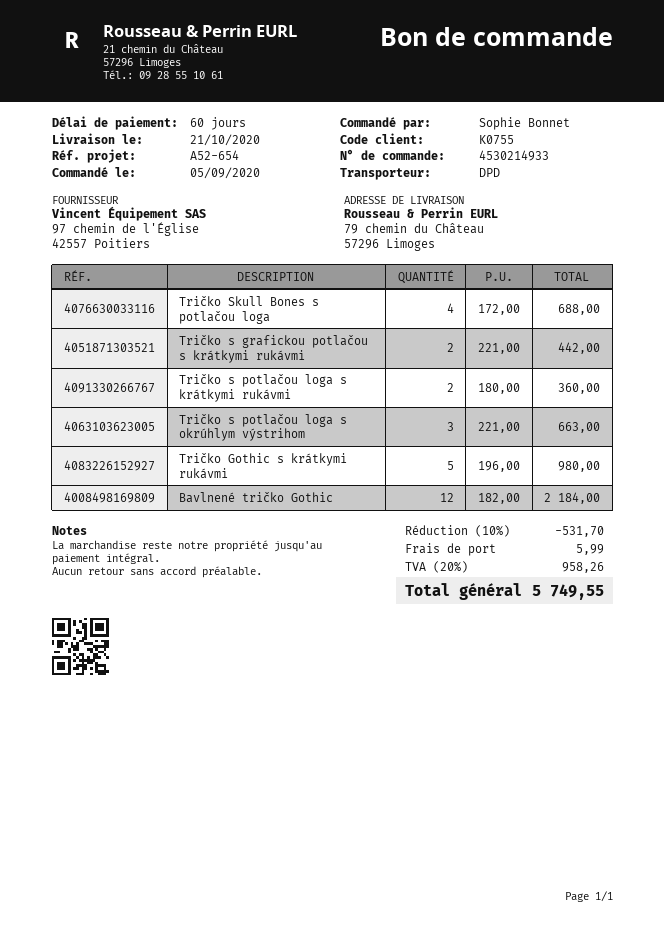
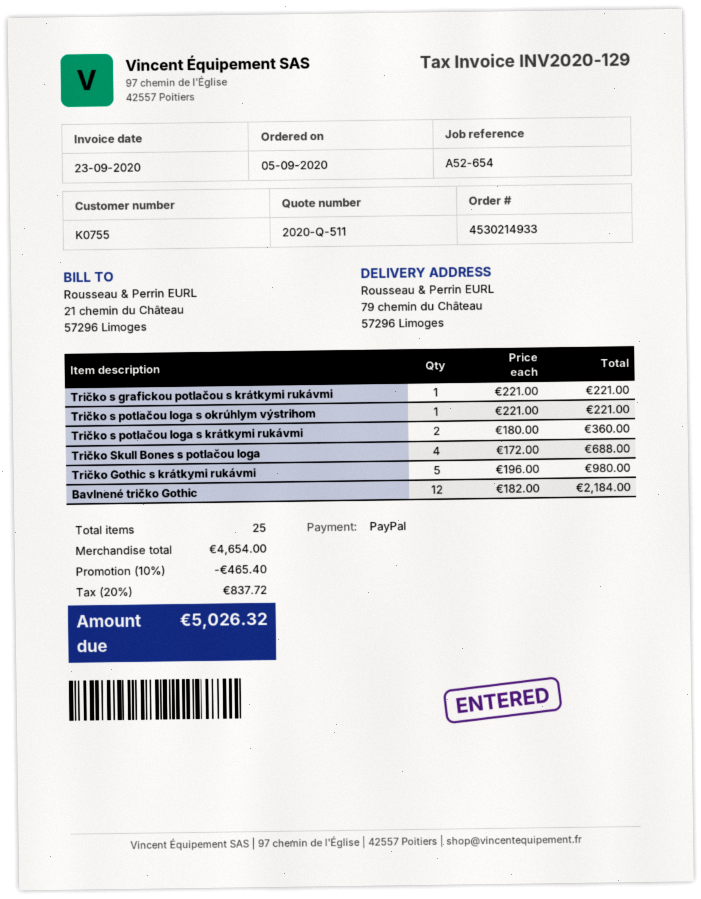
Tričko s grafickou potlačou s krátkymi rukávmi: 2 x 221.00 = 442.00 -> 1 x 221.00 = 221.00
Tričko s potlačou loga s okrúhlym výstrihom: 3 x 221.00 = 663.00 -> 1 x 221.00 = 221.00
discount: 10% = 531.70 -> 10% = 465.40
shipping: 5.99 -> none
tax: 20% = 958.26 -> 20% = 837.72
total: 5749.55 -> 5026.32

